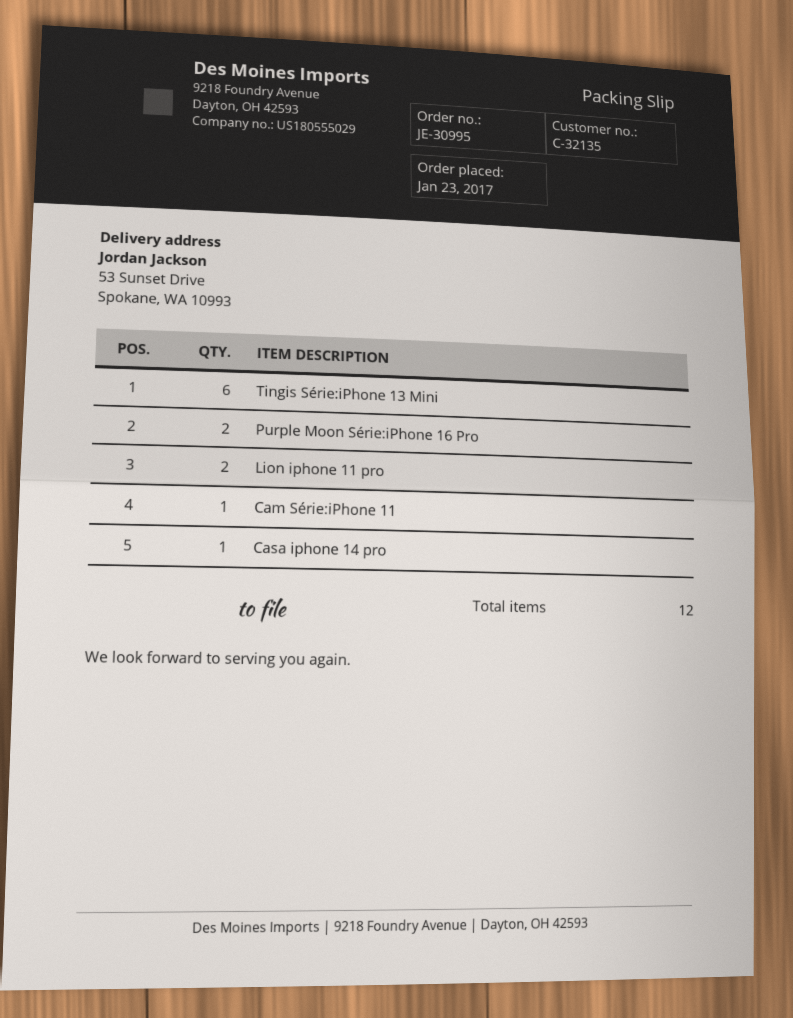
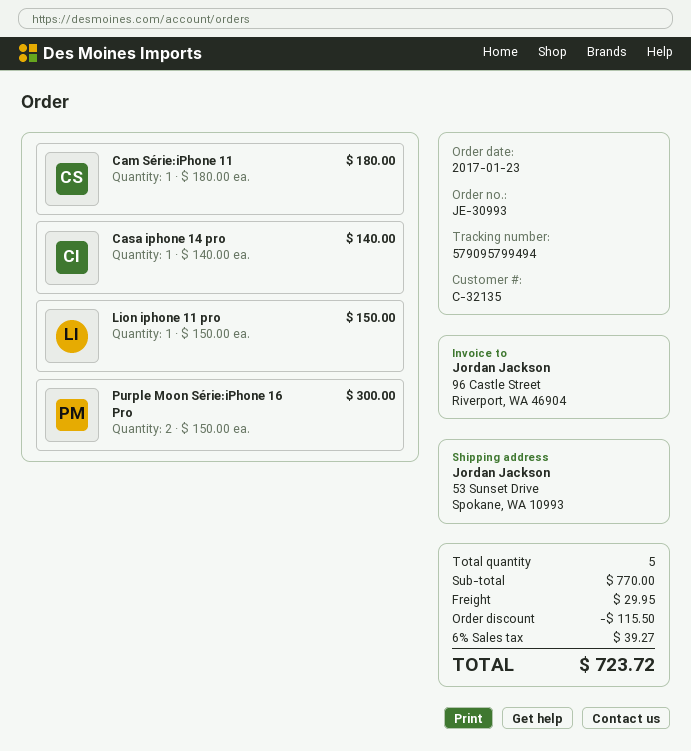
order number: JE-30995 -> JE-30993
Tingis Série:iPhone 13 Mini: 6 -> none
Lion iphone 11 pro: 2 -> 1
total quantity: 12 -> 5

